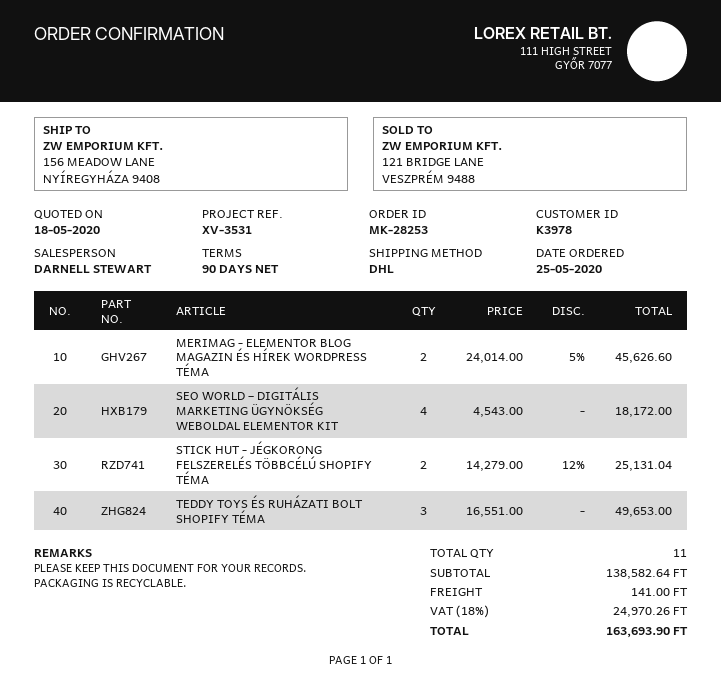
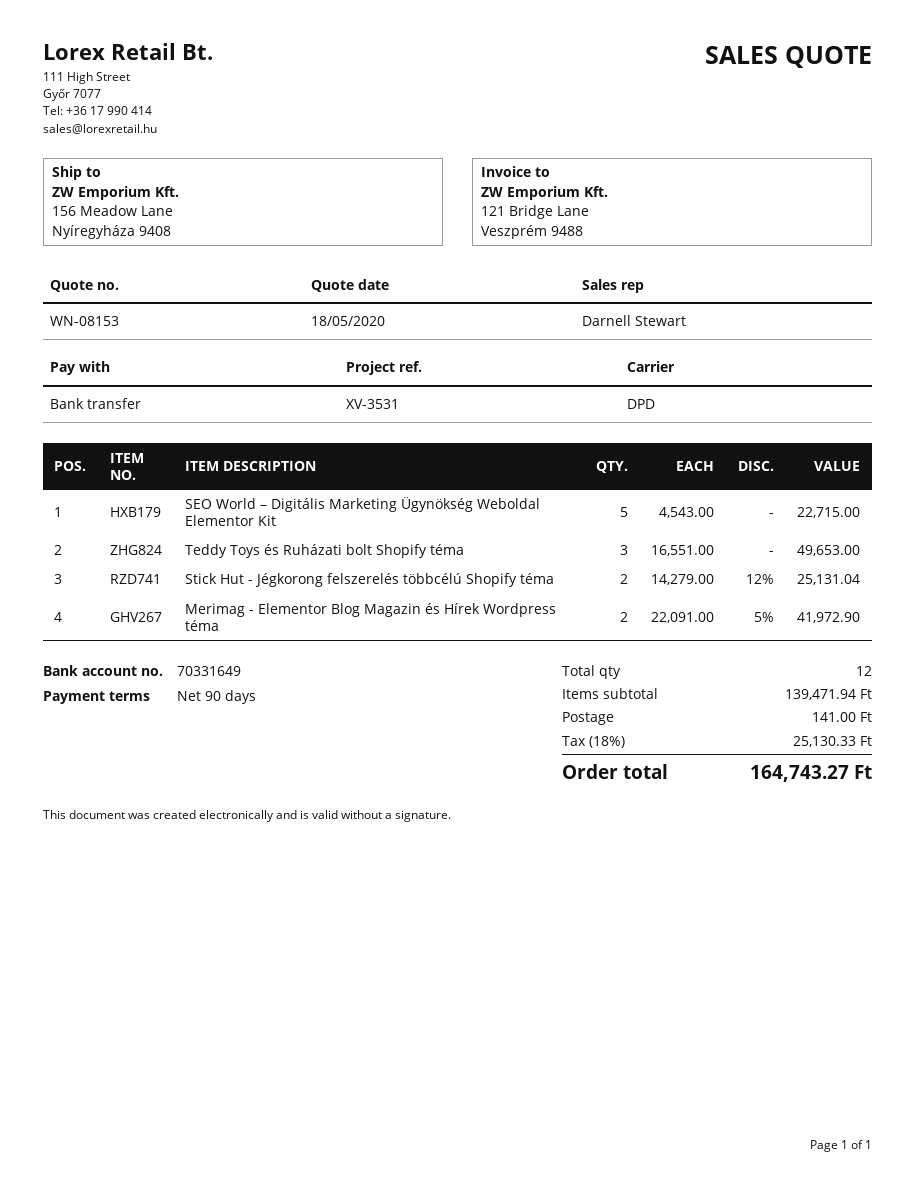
shipping method: DHL -> DPD
MERIMAG - ELEMENTOR BLOG MAGAZIN ÉS HÍREK WORDPRESS TÉMA: 2 x 24014.00 - 5% = 45626.60 -> 2 x 22091.00 - 5% = 41972.90
SEO WORLD – DIGITÁLIS MARKETING ÜGYNÖKSÉG WEBOLDAL ELEMENTOR KIT: 4 x 4543.00 = 18172.00 -> 5 x 4543.00 = 22715.00
total quantity: 11 -> 12
subtotal: 138582.64 -> 139471.94
tax: 18% = 24970.26 -> 18% = 25130.33
total: 163693.90 -> 164743.27

